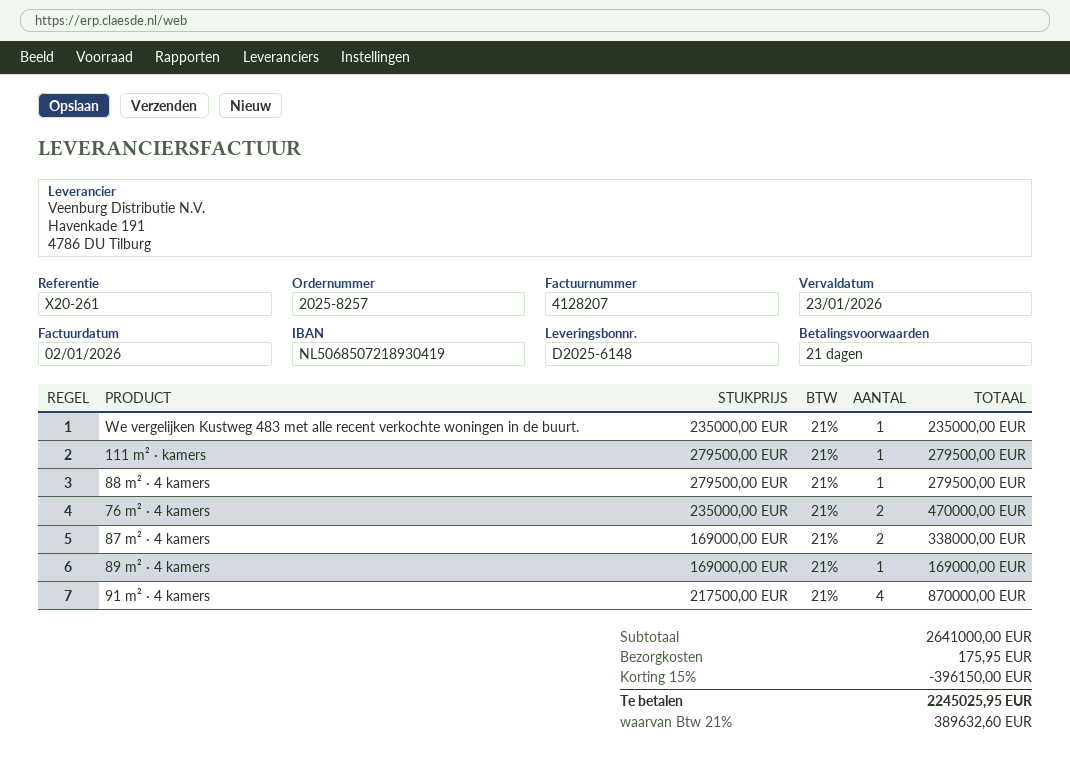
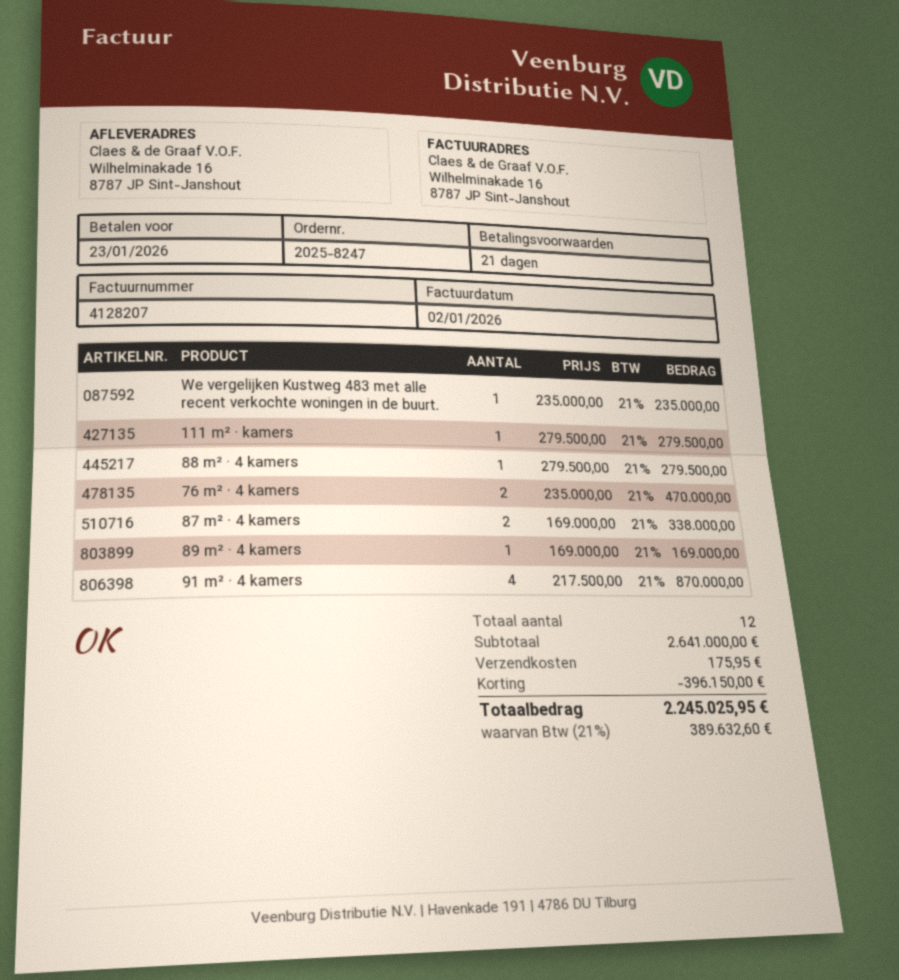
order number: 2025-8257 -> 2025-8247

